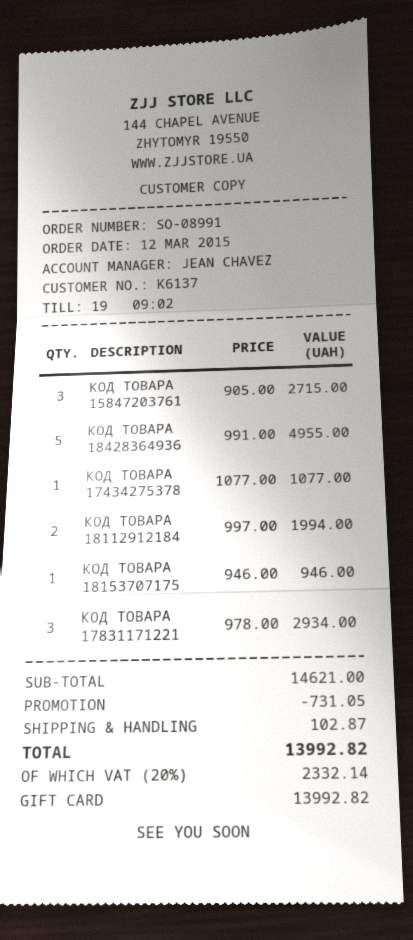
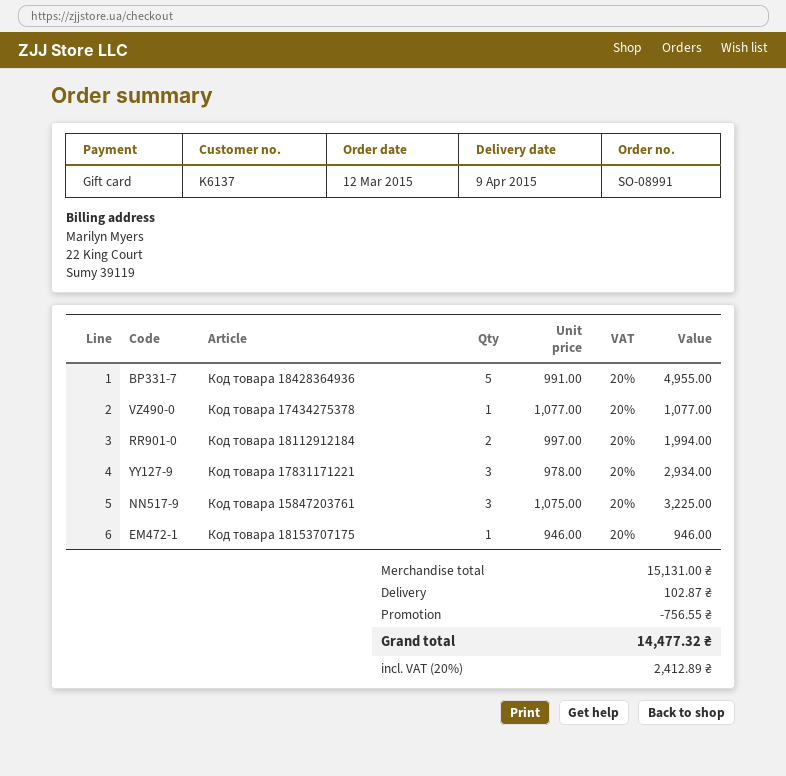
КОД ТОВАРА 15847203761: 3 x 905.00 = 2715.00 -> 3 x 1075.00 = 3225.00
subtotal: 14621.00 -> 15131.00
discount: 731.05 -> 756.55
tax: 20% = 2332.14 -> 20% = 2412.89
total: 13992.82 -> 14477.32

